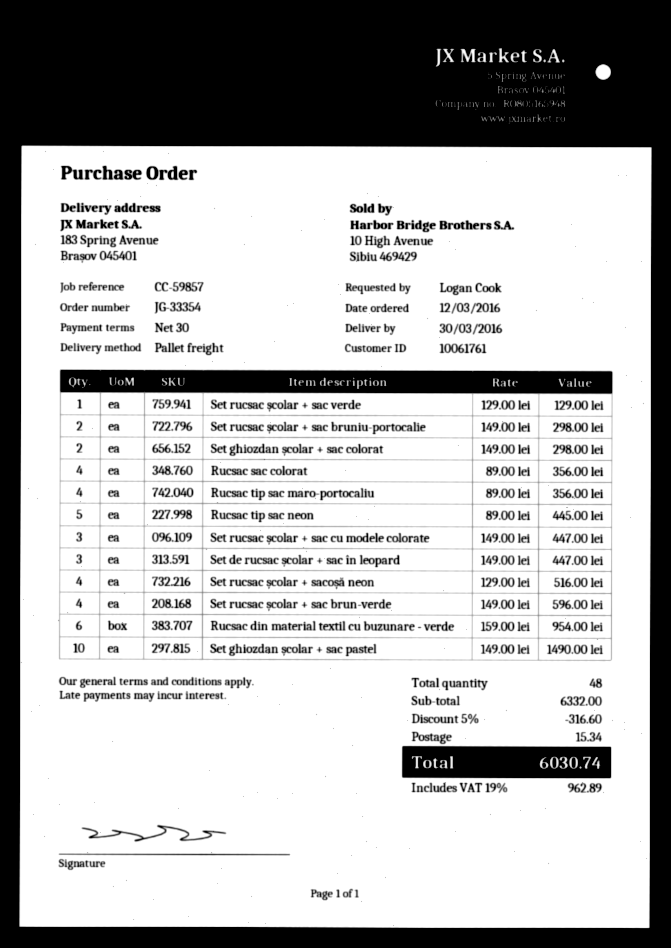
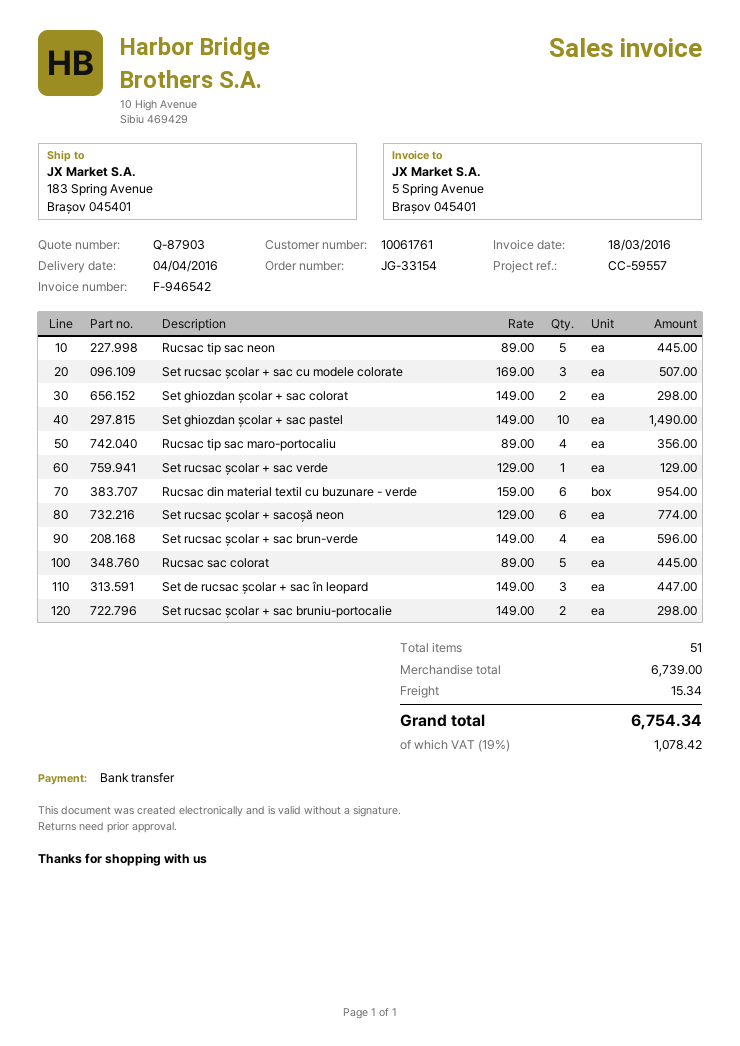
order number: JG-33354 -> JG-33154
delivery date: 2016-03-30 -> 2016-04-04
reference: CC-59857 -> CC-59557
Rucsac sac colorat: 4 x 89.00 = 356.00 -> 5 x 89.00 = 445.00
Set rucsac școlar + sac cu modele colorate: 3 x 149.00 = 447.00 -> 3 x 169.00 = 507.00
Set rucsac școlar + sacoșă neon: 4 x 129.00 = 516.00 -> 6 x 129.00 = 774.00
total quantity: 48 -> 51
subtotal: 6332.00 -> 6739.00
discount: 5% = 316.60 -> none
tax: 19% = 962.89 -> 19% = 1078.42
total: 6030.74 -> 6754.34

